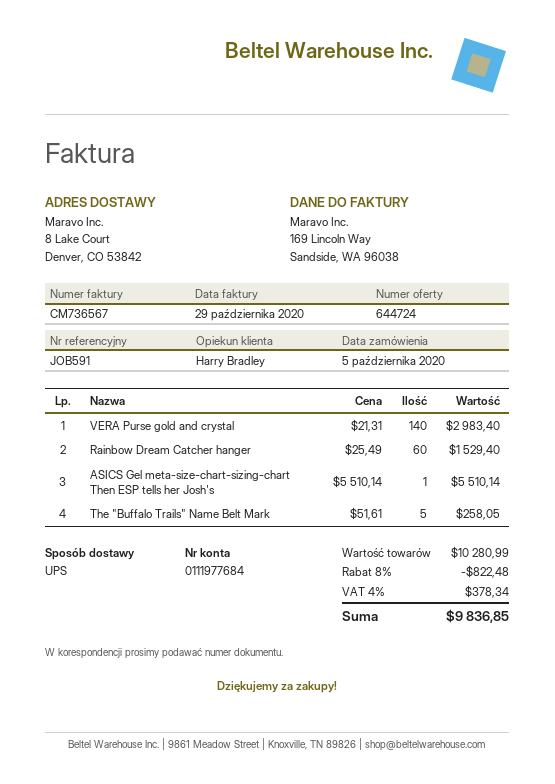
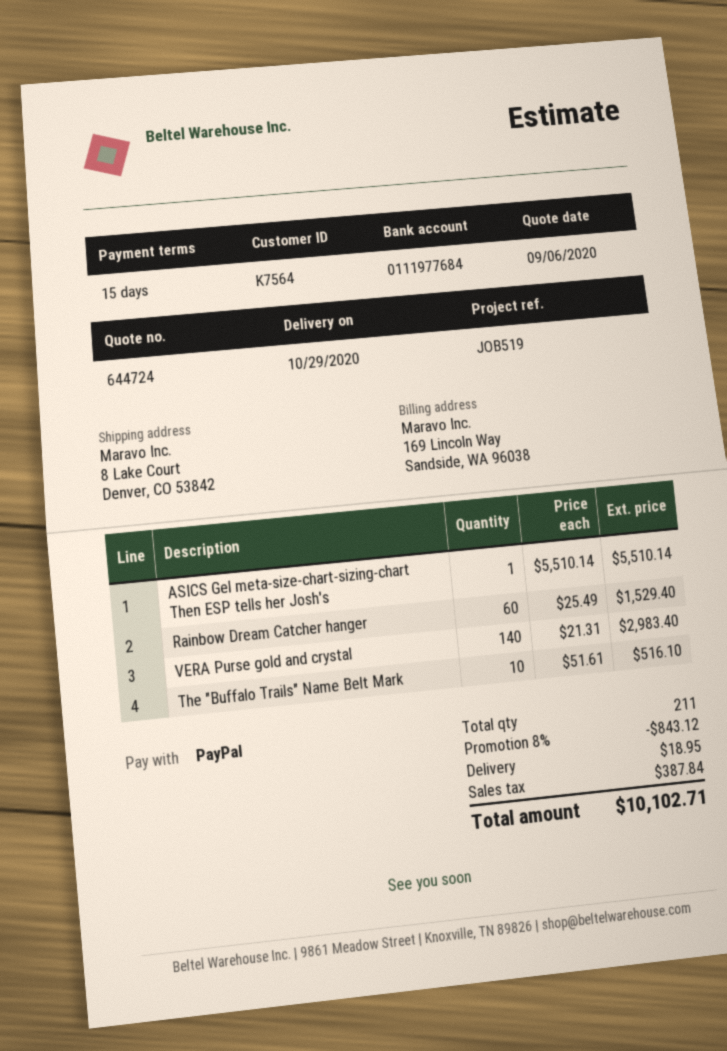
reference: JOB591 -> JOB519
The "Buffalo Trails" Name Belt Mark: 5 x 51.61 = 258.05 -> 10 x 51.61 = 516.10
discount: 8% = 822.48 -> 8% = 843.12
shipping: none -> 18.95
tax: 378.34 -> 387.84
total: 9836.85 -> 10102.71

